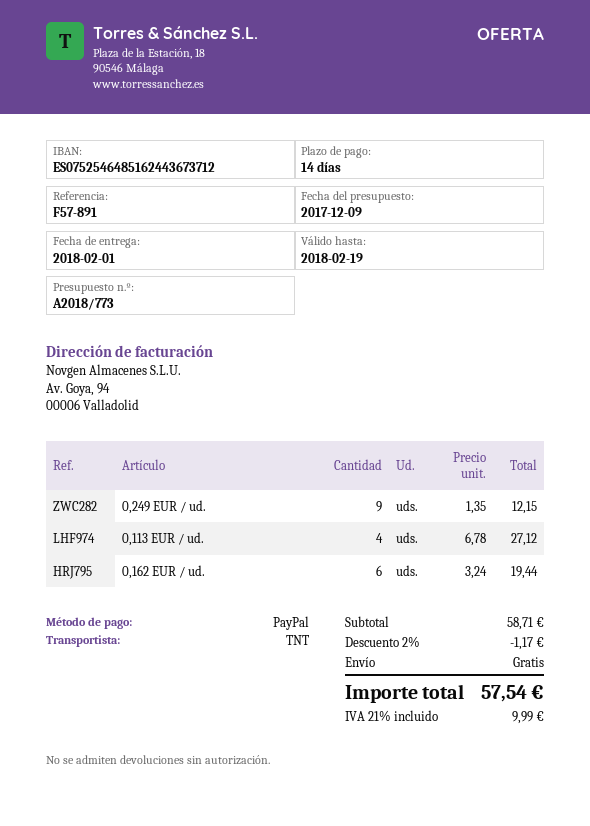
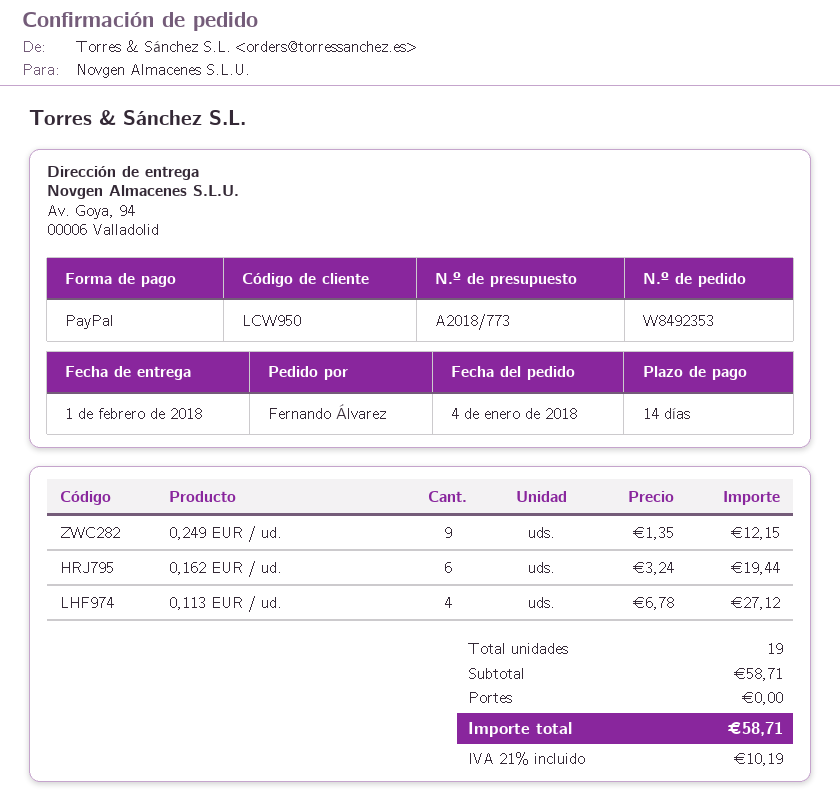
discount: 2% = 1.17 -> none
tax: 21% = 9.99 -> 21% = 10.19
total: 57.54 -> 58.71

